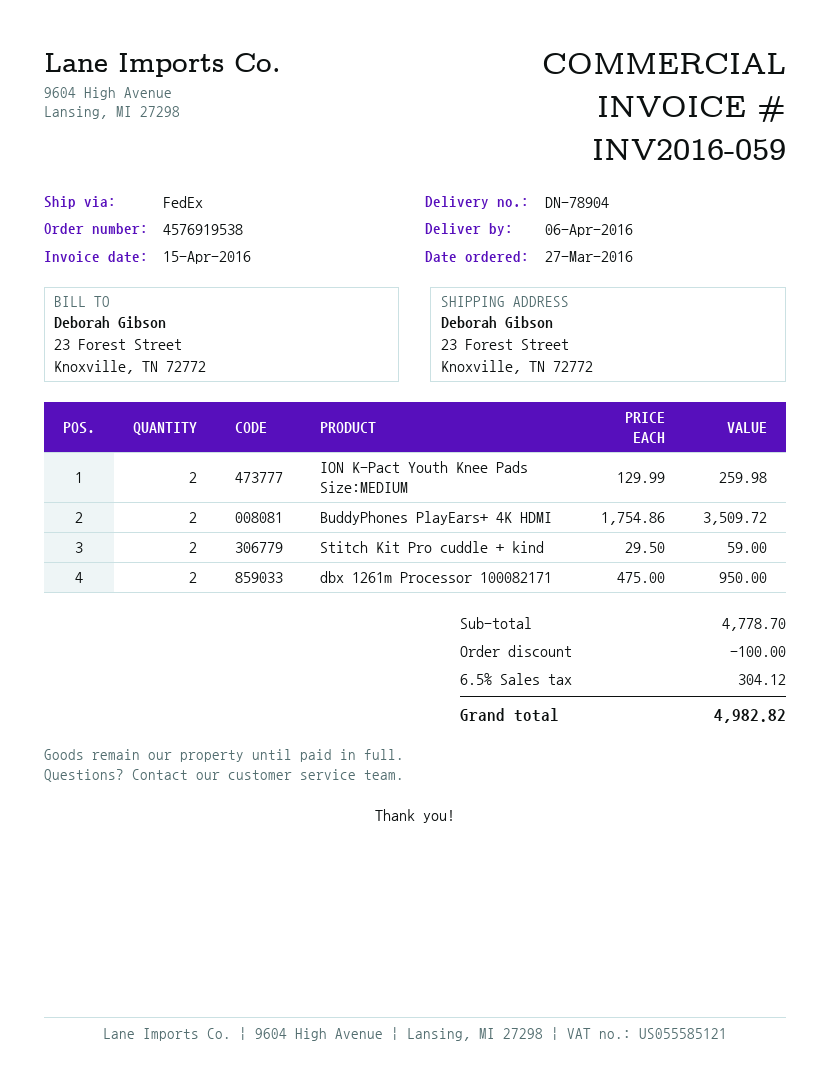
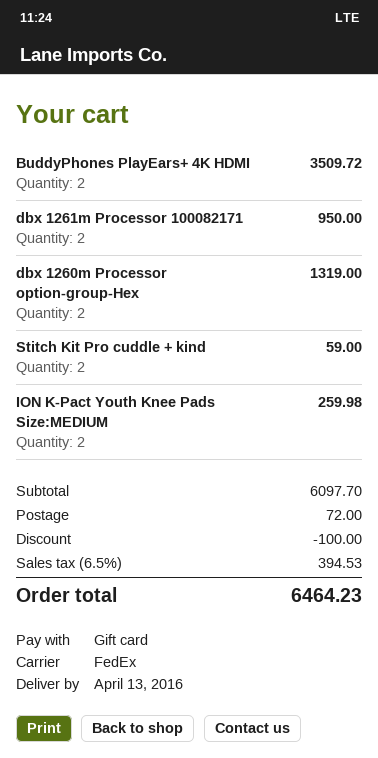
delivery date: 2016-04-06 -> 2016-04-13
dbx 1260m Processor option-group-Hex: none -> 2 for 1319.00
subtotal: 4778.70 -> 6097.70
shipping: none -> 72.00
tax: 6.5% = 304.12 -> 6.5% = 394.53
total: 4982.82 -> 6464.23

